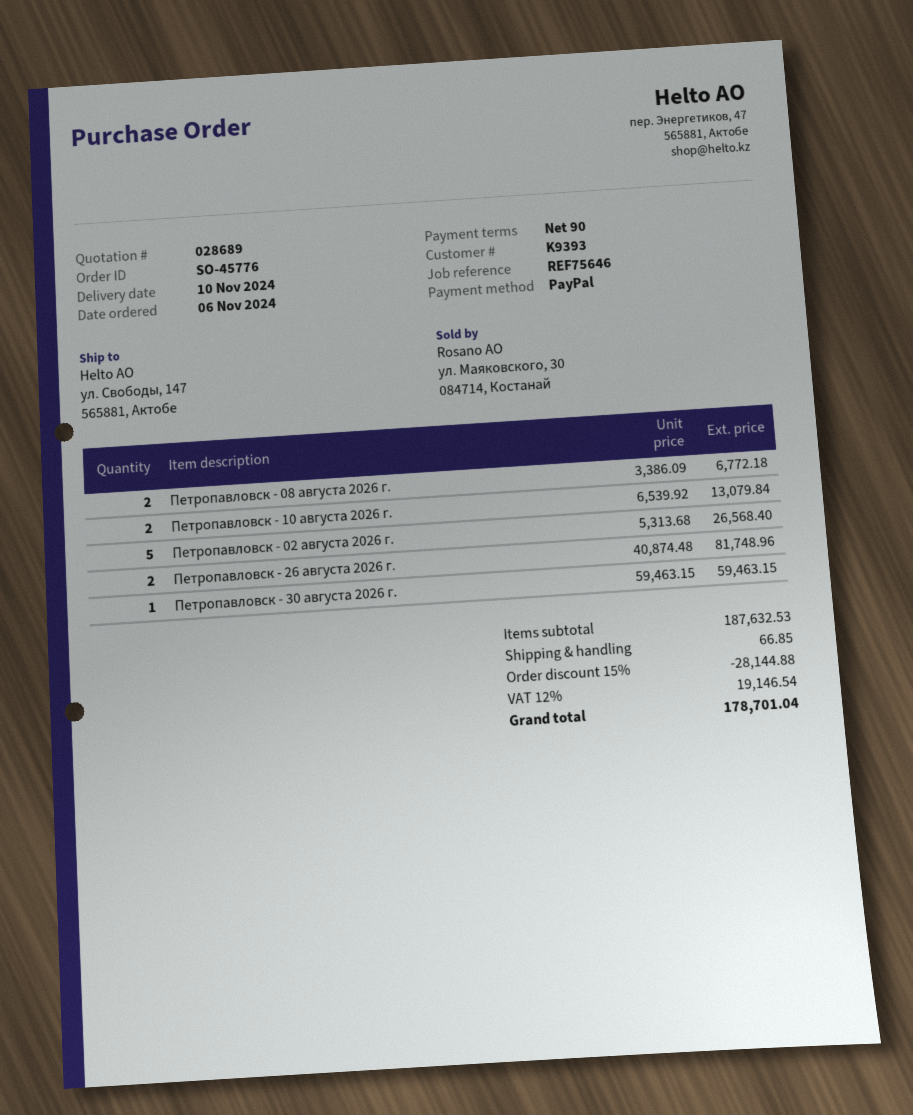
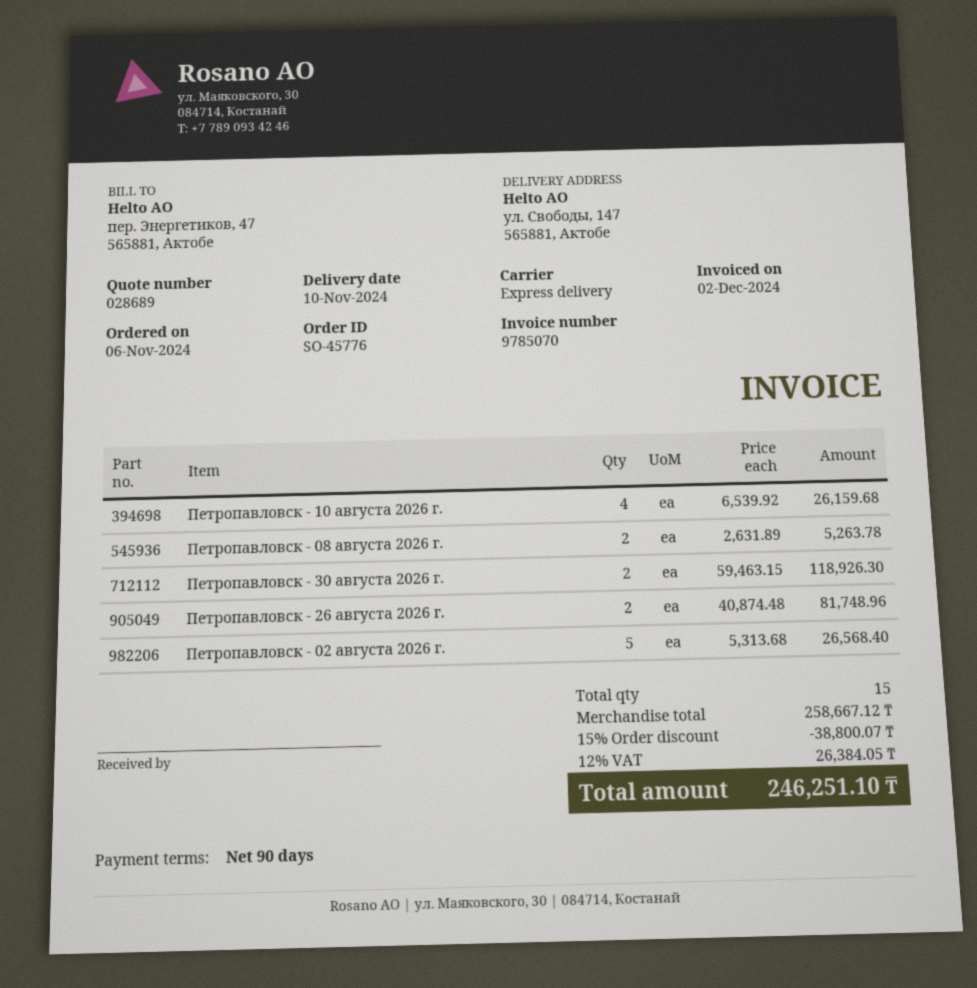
Петропавловск - 08 августа 2026 г.: 2 x 3386.09 = 6772.18 -> 2 x 2631.89 = 5263.78
Петропавловск - 10 августа 2026 г.: 2 x 6539.92 = 13079.84 -> 4 x 6539.92 = 26159.68
Петропавловск - 30 августа 2026 г.: 1 x 59463.15 = 59463.15 -> 2 x 59463.15 = 118926.30
subtotal: 187632.53 -> 258667.12
discount: 15% = 28144.88 -> 15% = 38800.07
shipping: 66.85 -> none
tax: 12% = 19146.54 -> 12% = 26384.05
total: 178701.04 -> 246251.10

